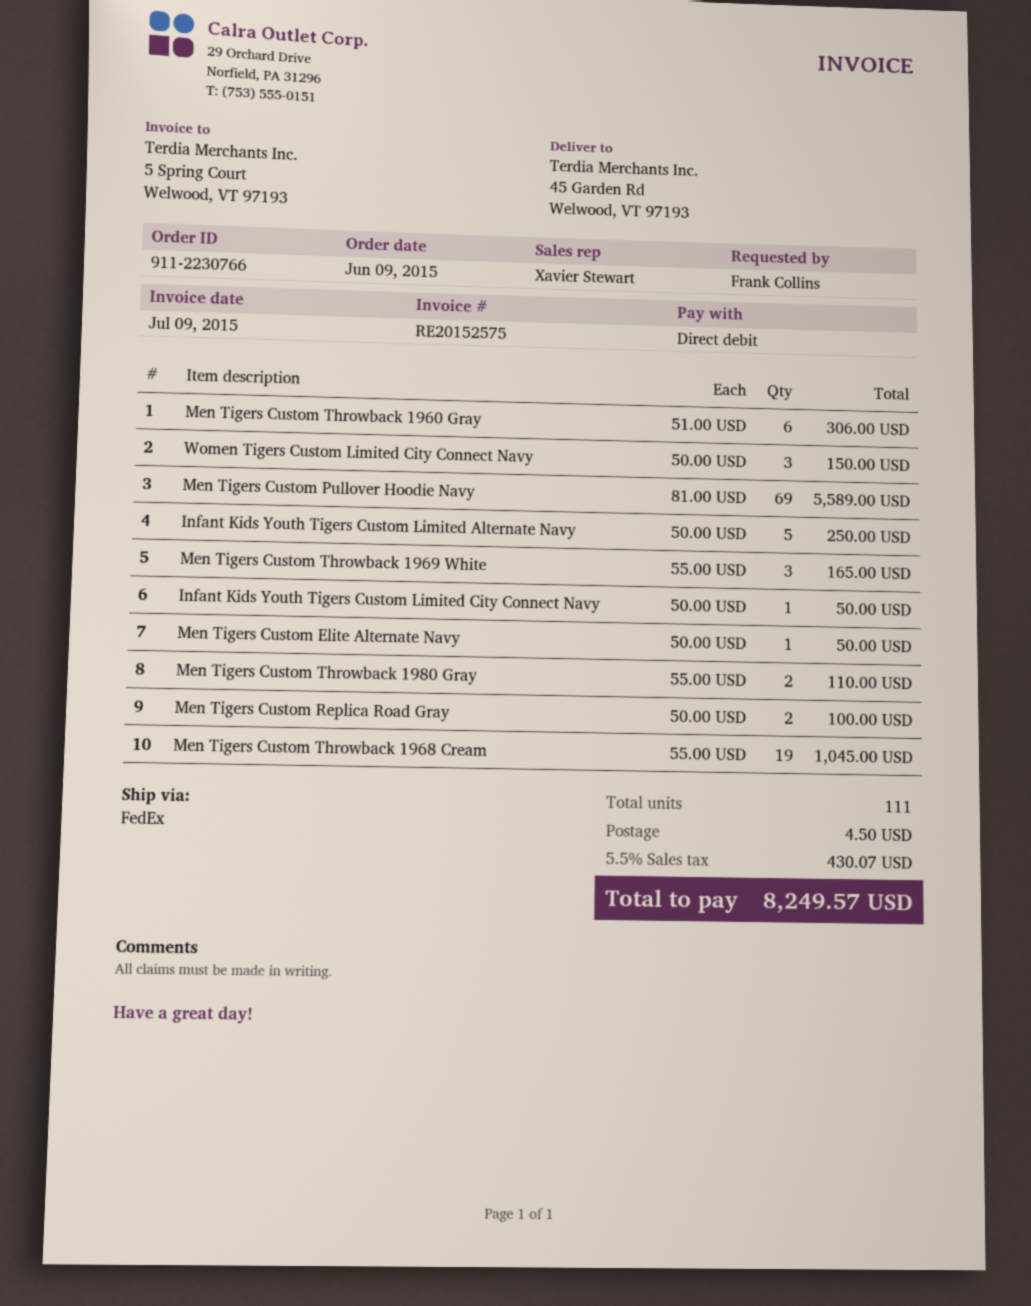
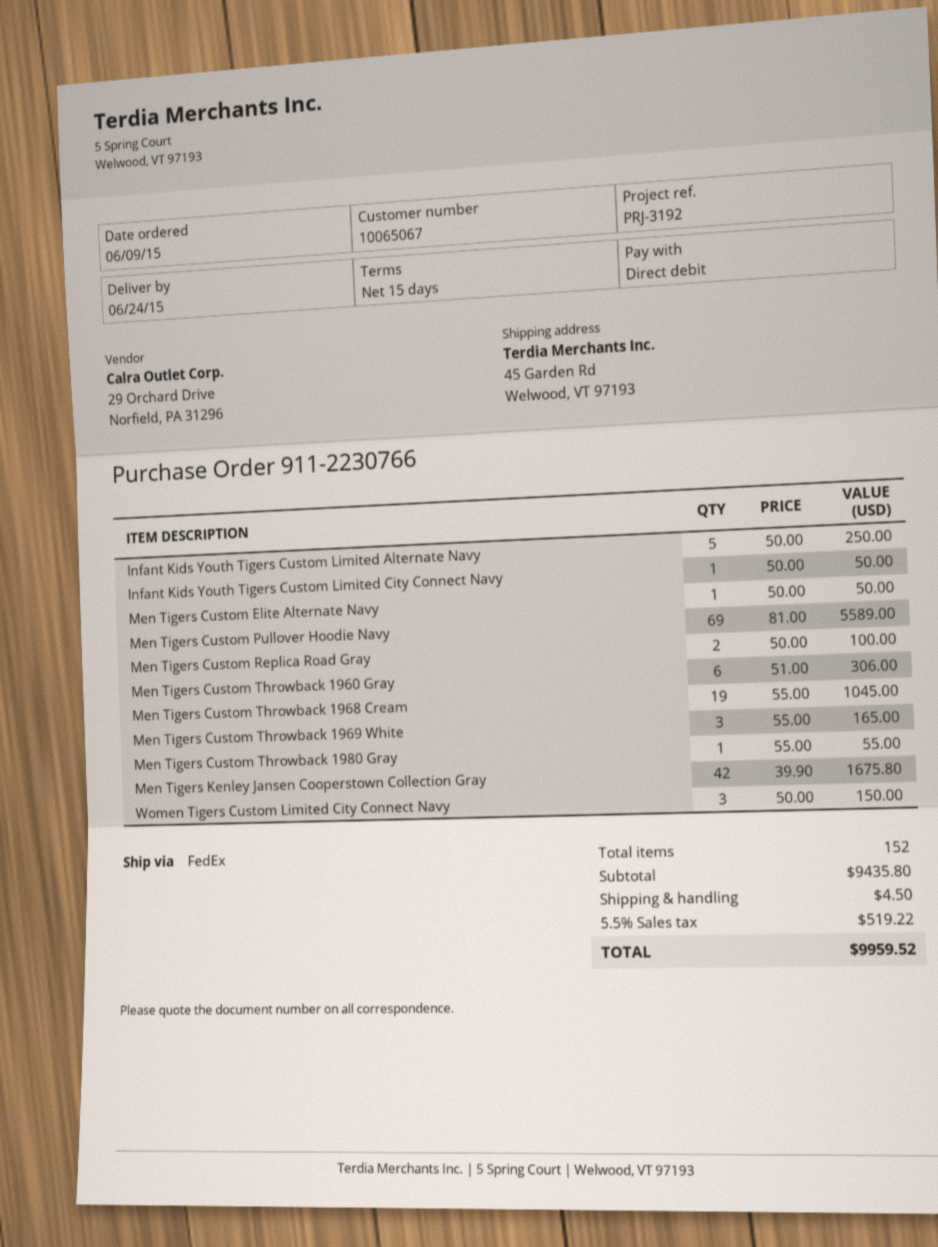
Men Tigers Custom Throwback 1980 Gray: 2 x 55.00 = 110.00 -> 1 x 55.00 = 55.00
Men Tigers Kenley Jansen Cooperstown Collection Gray: none -> 42 x 39.90 = 1675.80
total quantity: 111 -> 152
tax: 5.5% = 430.07 -> 5.5% = 519.22
total: 8249.57 -> 9959.52

